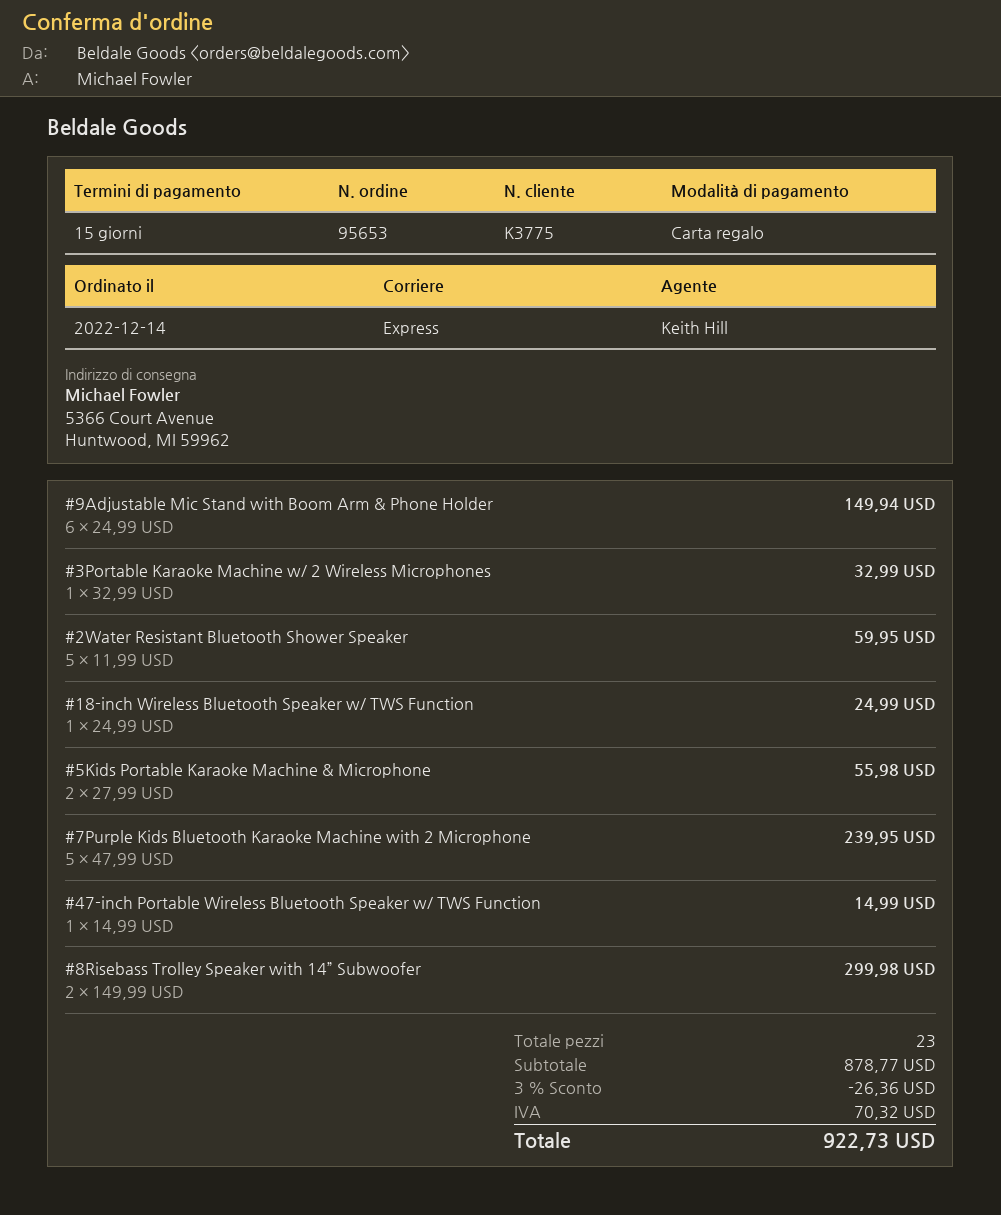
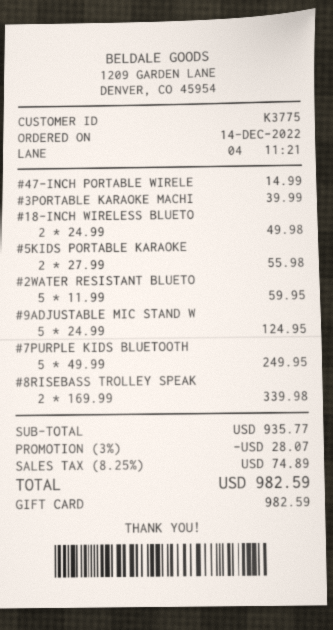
#9Adjustable Mic Stand with Boom Arm & Phone Holder: 6 x 24.99 = 149.94 -> 5 x 24.99 = 124.95
#3Portable Karaoke Machine w/ 2 Wireless Microphones: 1 x 32.99 = 32.99 -> 1 x 39.99 = 39.99
#18-inch Wireless Bluetooth Speaker w/ TWS Function: 1 x 24.99 = 24.99 -> 2 x 24.99 = 49.98
#7Purple Kids Bluetooth Karaoke Machine with 2 Microphone: 5 x 47.99 = 239.95 -> 5 x 49.99 = 249.95
#8Risebass Trolley Speaker with 14” Subwoofer: 2 x 149.99 = 299.98 -> 2 x 169.99 = 339.98
subtotal: 878.77 -> 935.77
discount: 3% = 26.36 -> 3% = 28.07
tax: 70.32 -> 74.89
total: 922.73 -> 982.59

